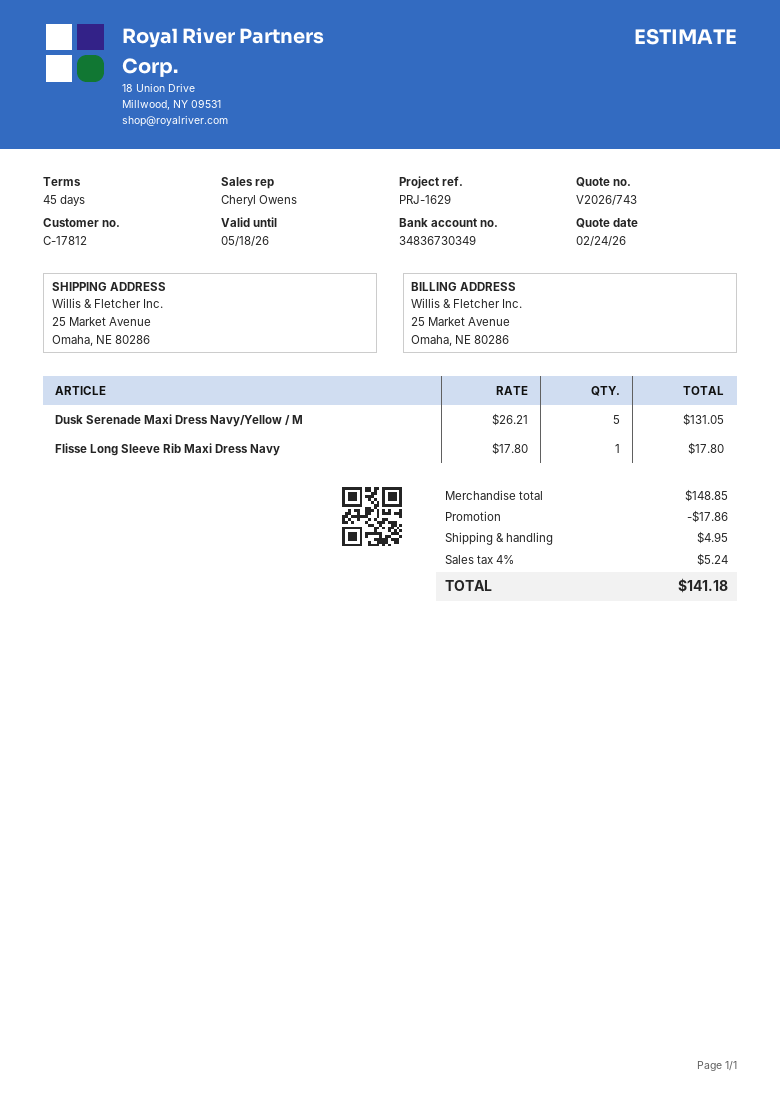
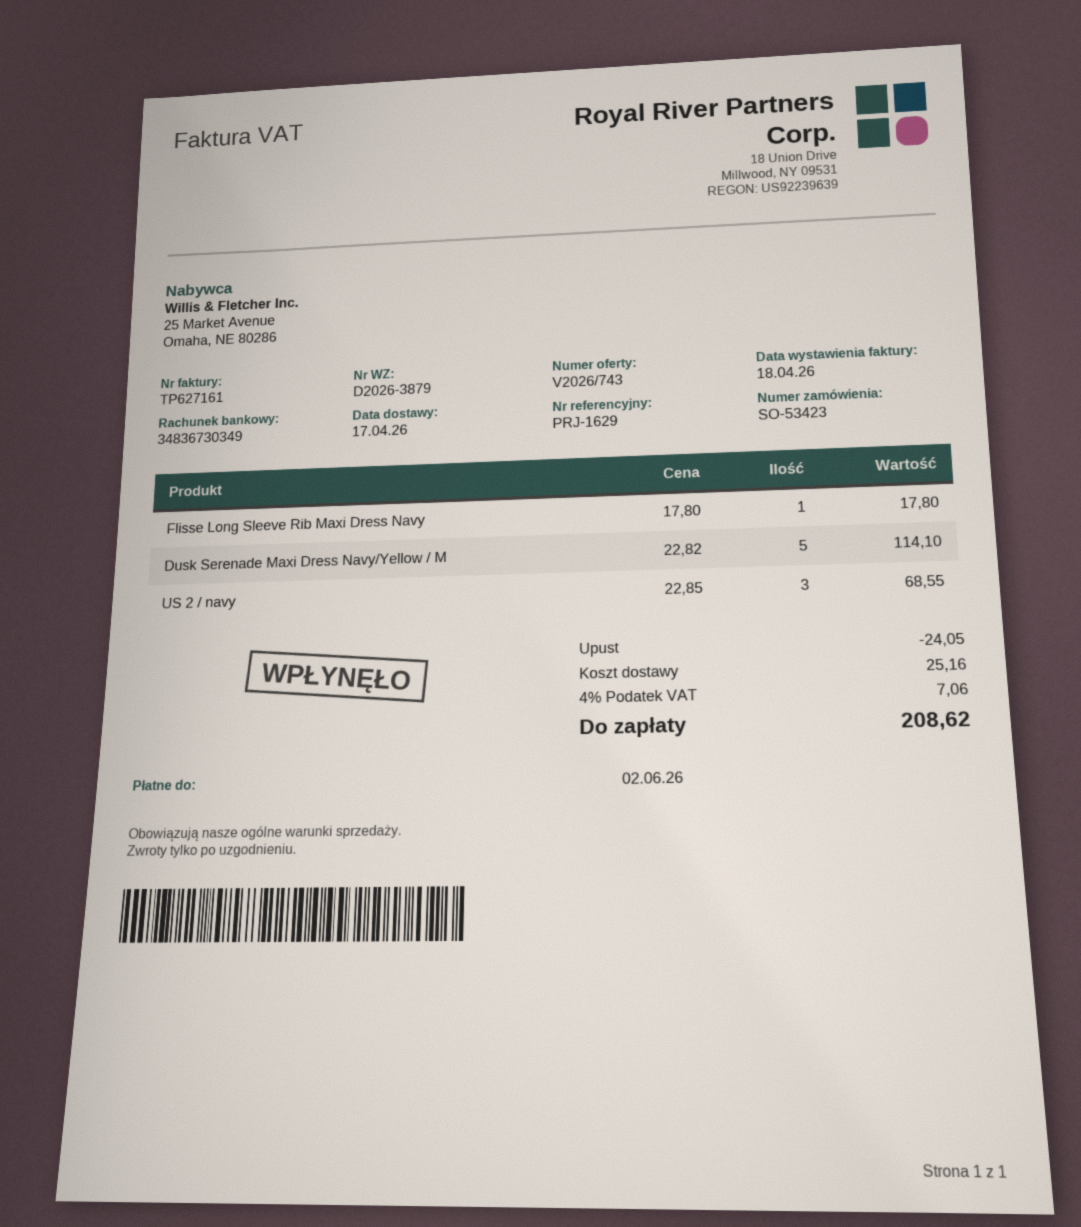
Dusk Serenade Maxi Dress Navy/Yellow / M: 5 x 26.21 = 131.05 -> 5 x 22.82 = 114.10
US 2 / navy: none -> 3 x 22.85 = 68.55
discount: 17.86 -> 24.05
shipping: 4.95 -> 25.16
tax: 4% = 5.24 -> 4% = 7.06
total: 141.18 -> 208.62

